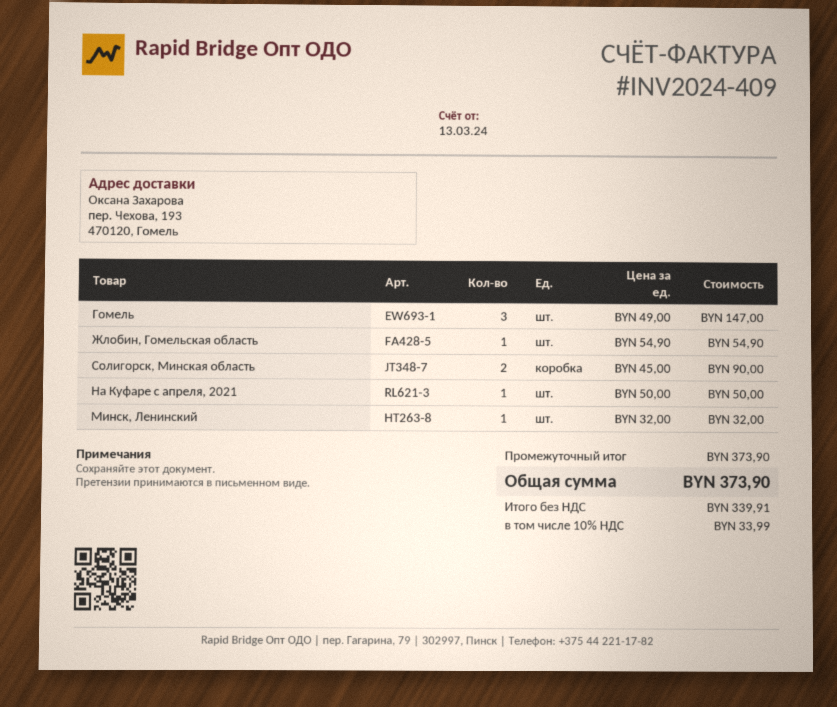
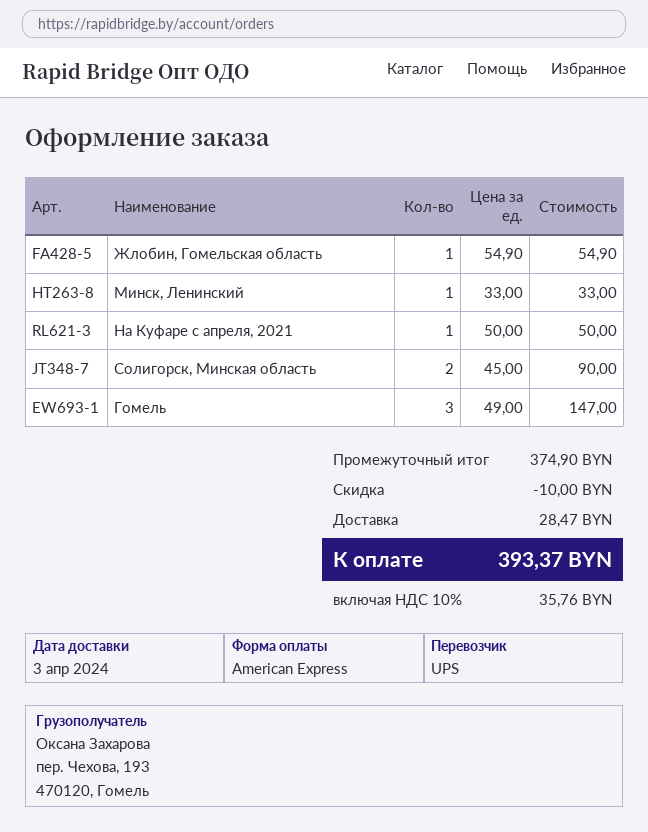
Минск, Ленинский: 1 x 32.00 = 32.00 -> 1 x 33.00 = 33.00
subtotal: 373.90 -> 374.90
discount: none -> 10.00
shipping: none -> 28.47
tax: 10% = 33.99 -> 10% = 35.76
total: 373.90 -> 393.37

